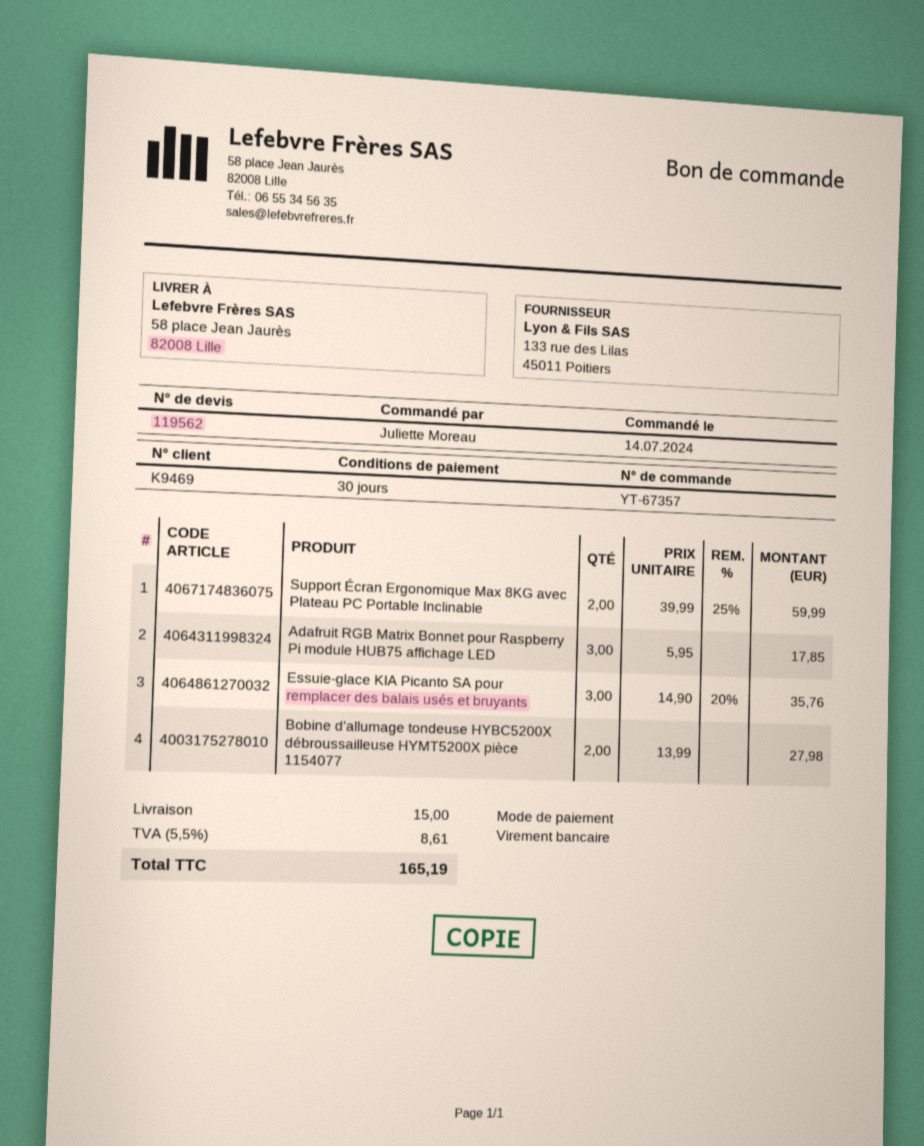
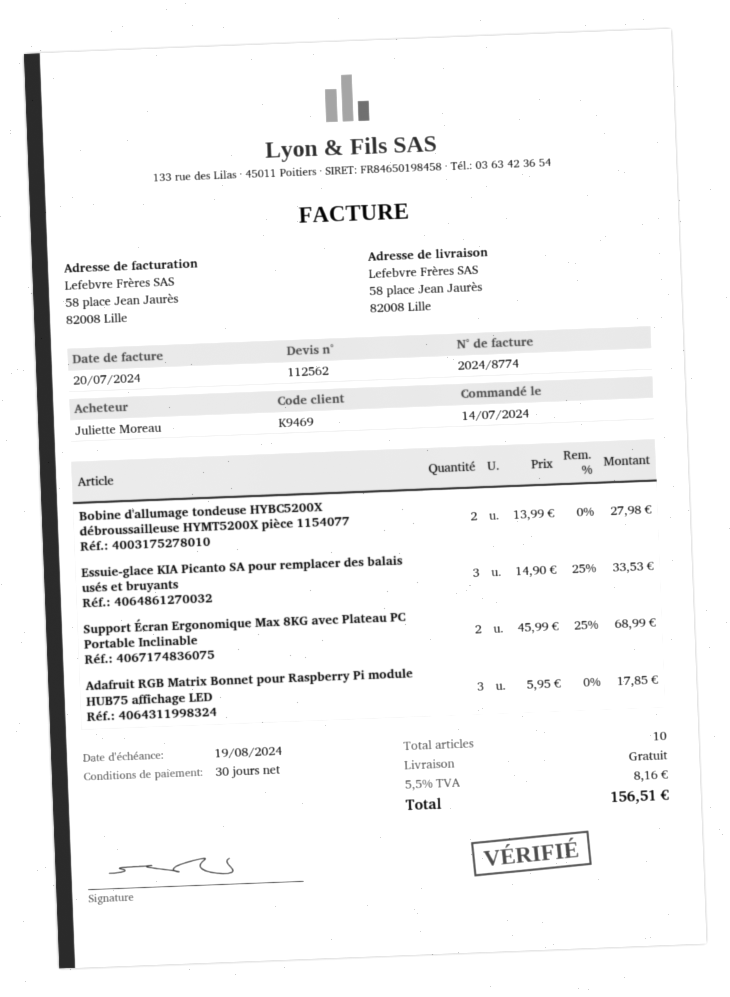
quote number: 119562 -> 112562
Support Écran Ergonomique Max 8KG avec Plateau PC Portable Inclinable: 2 x 39.99 - 25% = 59.99 -> 2 x 45.99 - 25% = 68.99
Essuie-glace KIA Picanto SA pour remplacer des balais usés et bruyants: 3 x 14.90 - 20% = 35.76 -> 3 x 14.90 - 25% = 33.53
shipping: 15.00 -> 0.00
tax: 5.5% = 8.61 -> 5.5% = 8.16
total: 165.19 -> 156.51

